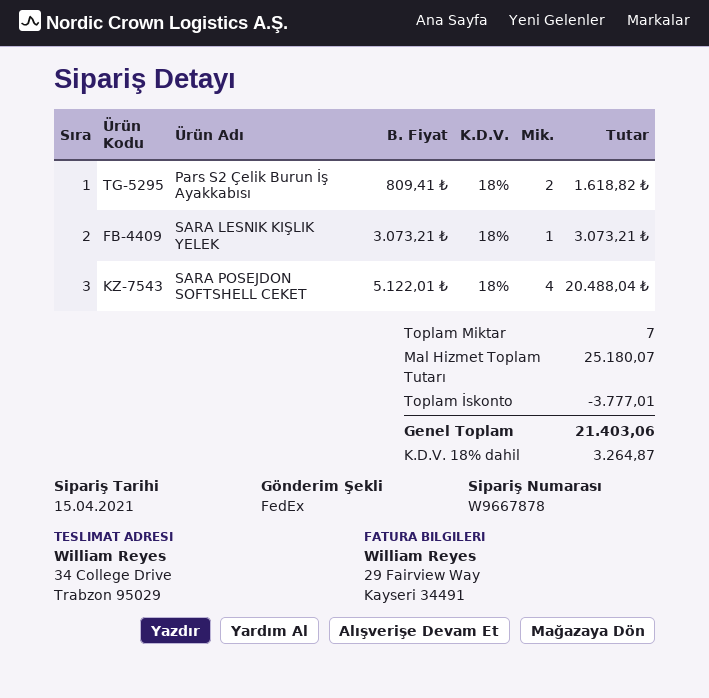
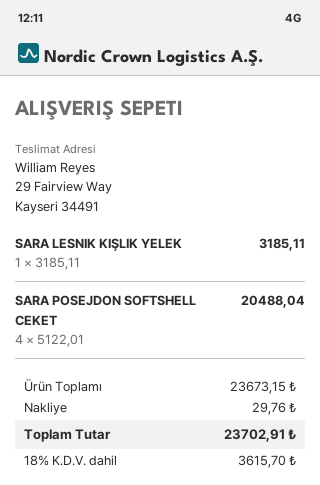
ship to: 34 College Drive, Trabzon 95029 -> 29 Fairview Way, Kayseri 34491
Pars S2 Çelik Burun İş Ayakkabısı: 2 x 809.41 = 1618.82 -> none
SARA LESNIK KIŞLIK YELEK: 1 x 3073.21 = 3073.21 -> 1 x 3185.11 = 3185.11
subtotal: 25180.07 -> 23673.15
discount: 3777.01 -> none
shipping: none -> 29.76
tax: 18% = 3264.87 -> 18% = 3615.70
total: 21403.06 -> 23702.91

